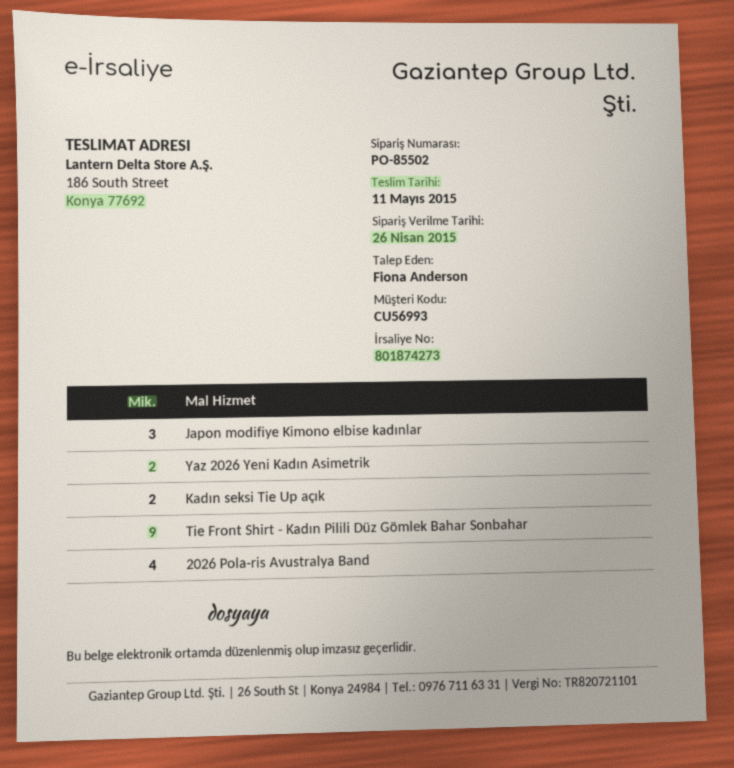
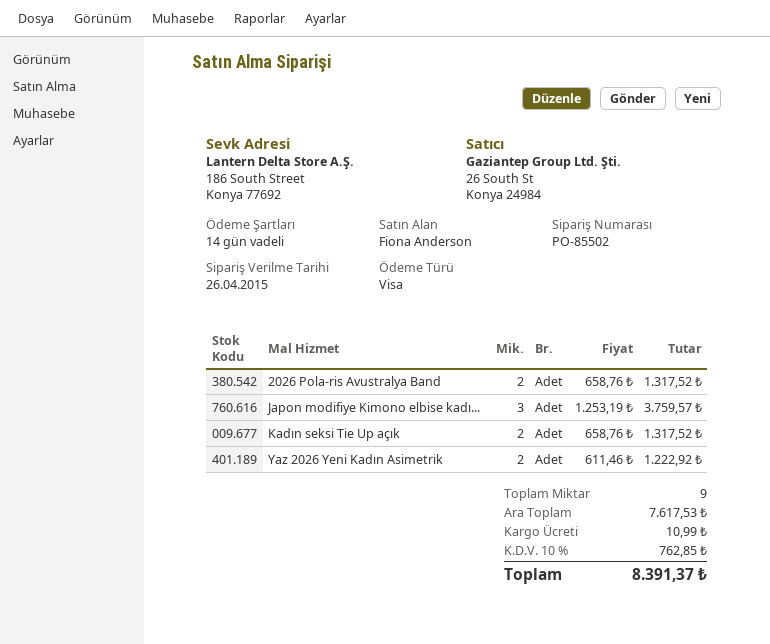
Tie Front Shirt - Kadın Pilili Düz Gömlek Bahar Sonbahar: 9 -> none
2026 Pola-ris Avustralya Band: 4 -> 2

